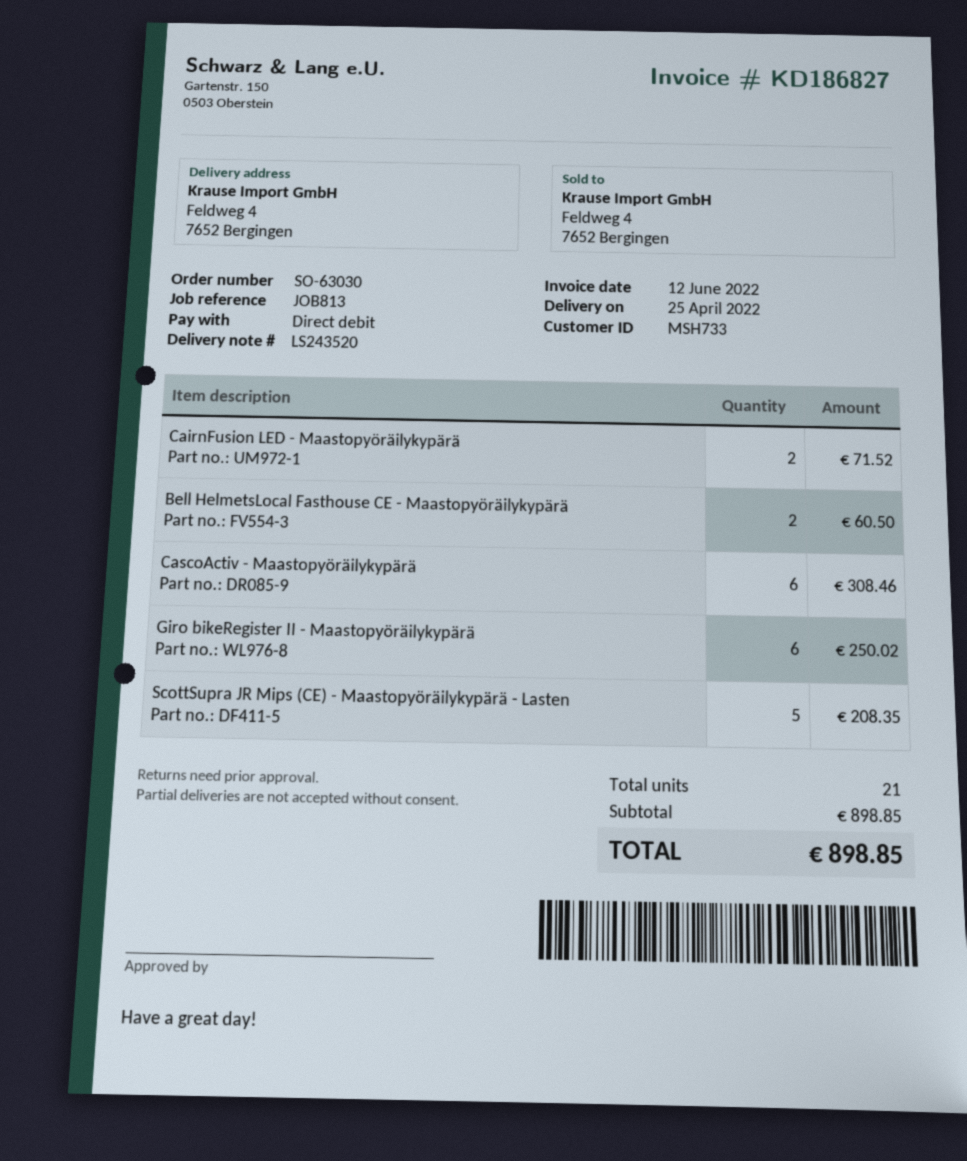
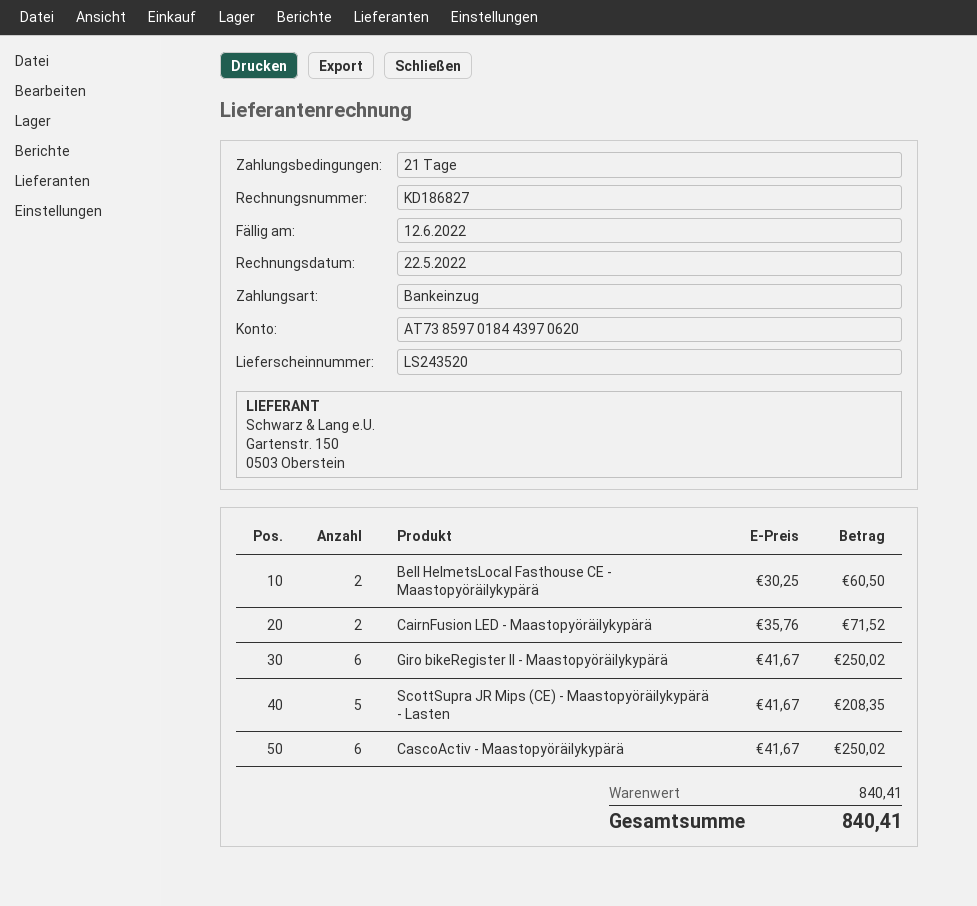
invoice date: 2022-06-12 -> 2022-05-22
CascoActiv - Maastopyöräilykypärä: 6 for 308.46 -> 6 for 250.02
subtotal: 898.85 -> 840.41
total: 898.85 -> 840.41

